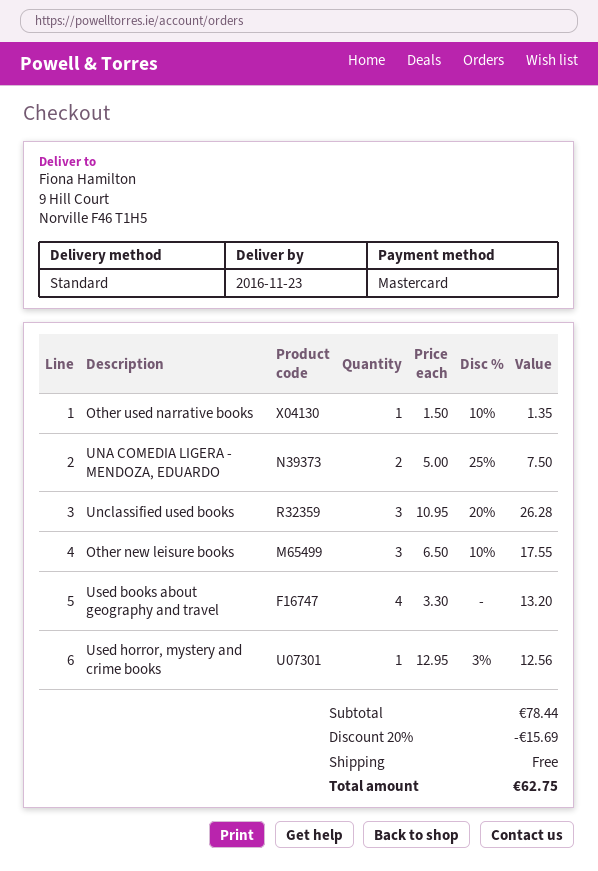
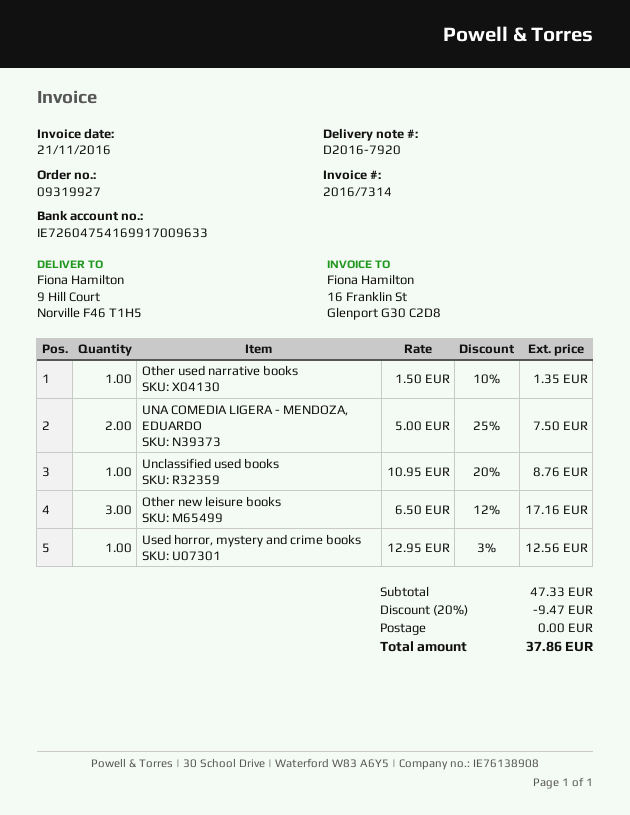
Unclassified used books: 3 x 10.95 - 20% = 26.28 -> 1 x 10.95 - 20% = 8.76
Other new leisure books: 3 x 6.50 - 10% = 17.55 -> 3 x 6.50 - 12% = 17.16
Used books about geography and travel: 4 x 3.30 = 13.20 -> none
subtotal: 78.44 -> 47.33
discount: 20% = 15.69 -> 20% = 9.47
total: 62.75 -> 37.86

